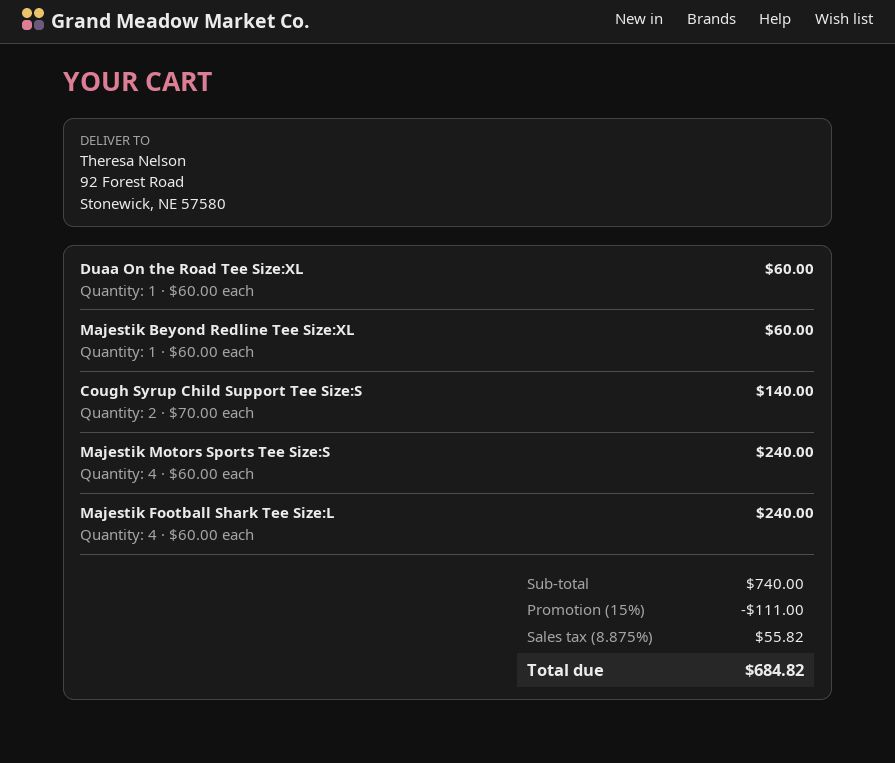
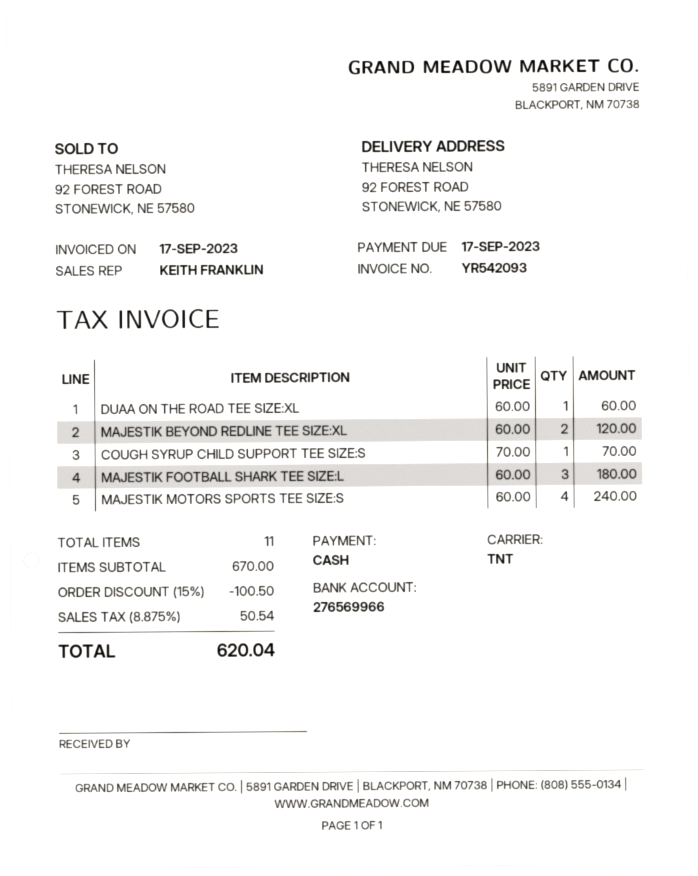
Majestik Beyond Redline Tee Size:XL: 1 x 60.00 = 60.00 -> 2 x 60.00 = 120.00
Cough Syrup Child Support Tee Size:S: 2 x 70.00 = 140.00 -> 1 x 70.00 = 70.00
Majestik Football Shark Tee Size:L: 4 x 60.00 = 240.00 -> 3 x 60.00 = 180.00
subtotal: 740.00 -> 670.00
discount: 15% = 111.00 -> 15% = 100.50
tax: 8.875% = 55.82 -> 8.875% = 50.54
total: 684.82 -> 620.04

